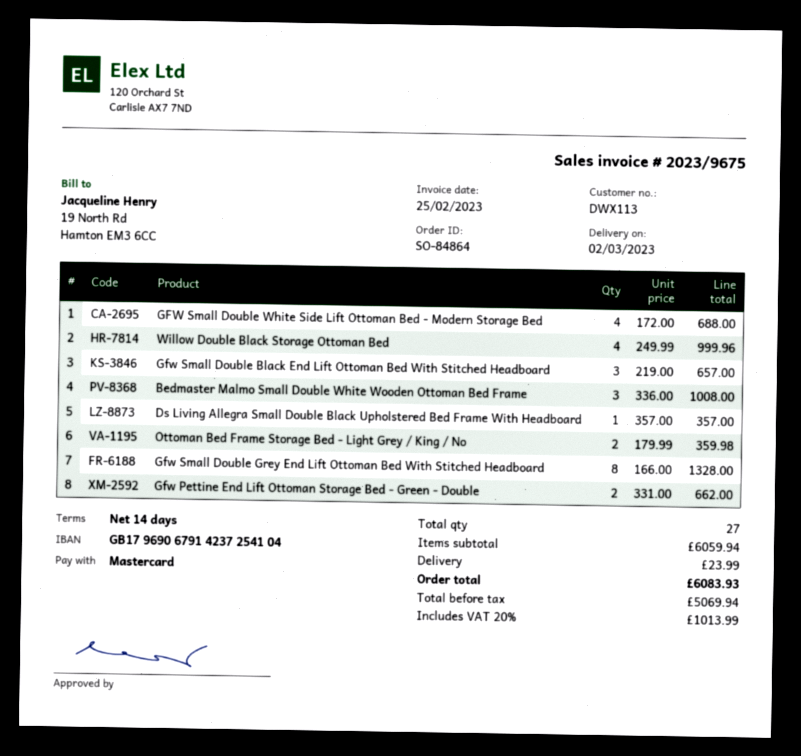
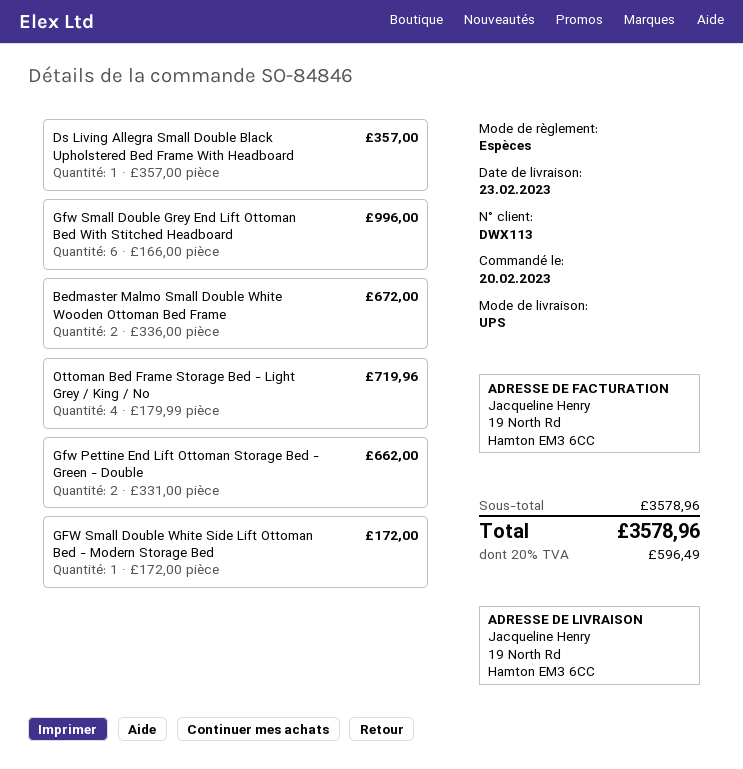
order number: SO-84864 -> SO-84846
delivery date: 2023-03-02 -> 2023-02-23
payment method: Mastercard -> cash
GFW Small Double White Side Lift Ottoman Bed - Modern Storage Bed: 4 x 172.00 = 688.00 -> 1 x 172.00 = 172.00
Willow Double Black Storage Ottoman Bed: 4 x 249.99 = 999.96 -> none
Gfw Small Double Black End Lift Ottoman Bed With Stitched Headboard: 3 x 219.00 = 657.00 -> none
Bedmaster Malmo Small Double White Wooden Ottoman Bed Frame: 3 x 336.00 = 1008.00 -> 2 x 336.00 = 672.00
Ottoman Bed Frame Storage Bed - Light Grey / King / No: 2 x 179.99 = 359.98 -> 4 x 179.99 = 719.96
Gfw Small Double Grey End Lift Ottoman Bed With Stitched Headboard: 8 x 166.00 = 1328.00 -> 6 x 166.00 = 996.00
subtotal: 6059.94 -> 3578.96
shipping: 23.99 -> none
tax: 20% = 1013.99 -> 20% = 596.49
total: 6083.93 -> 3578.96

